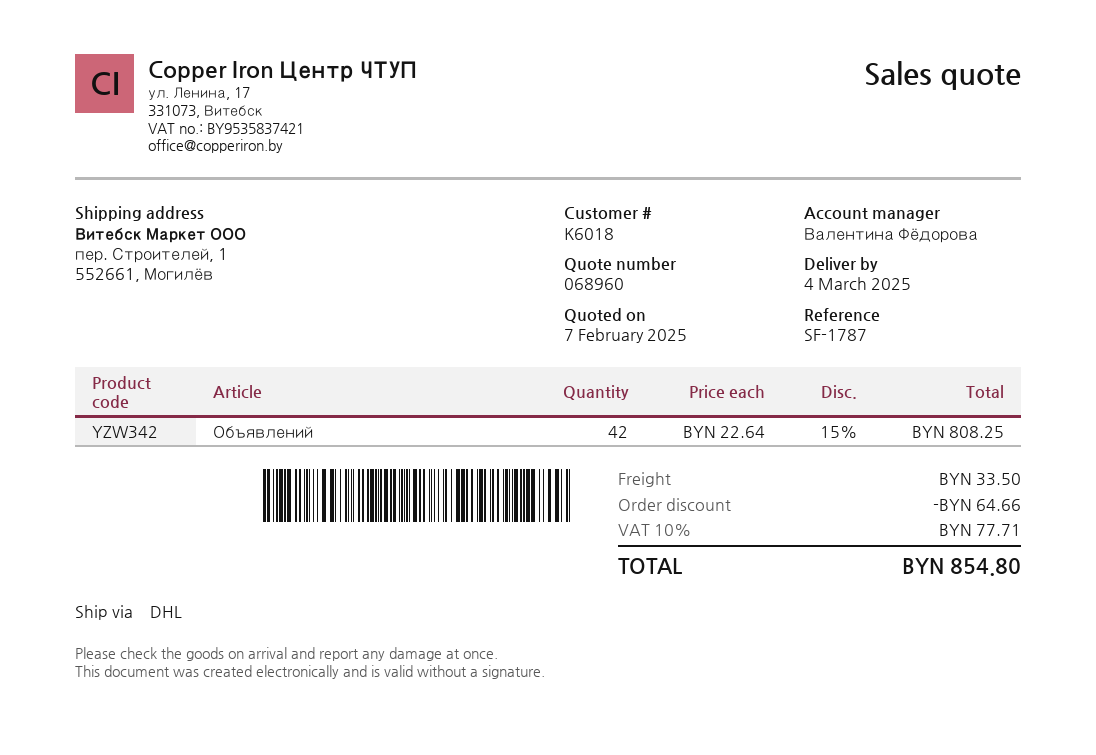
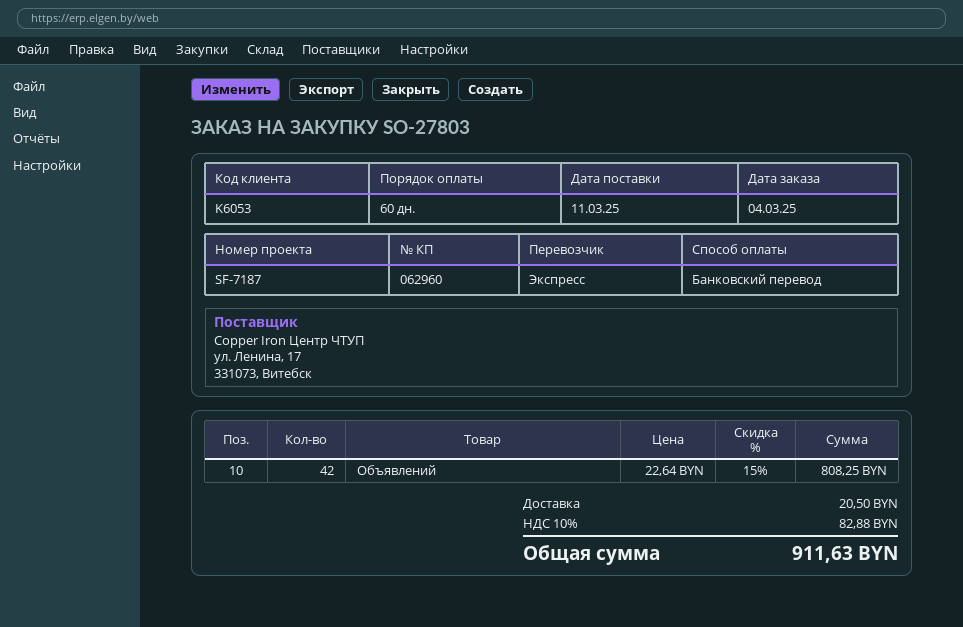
quote number: 068960 -> 062960
delivery date: 2025-03-04 -> 2025-03-11
customer number: K6018 -> K6053
reference: SF-1787 -> SF-7187
shipping method: DHL -> express
discount: 64.66 -> none
shipping: 33.50 -> 20.50
tax: 10% = 77.71 -> 10% = 82.88
total: 854.80 -> 911.63

